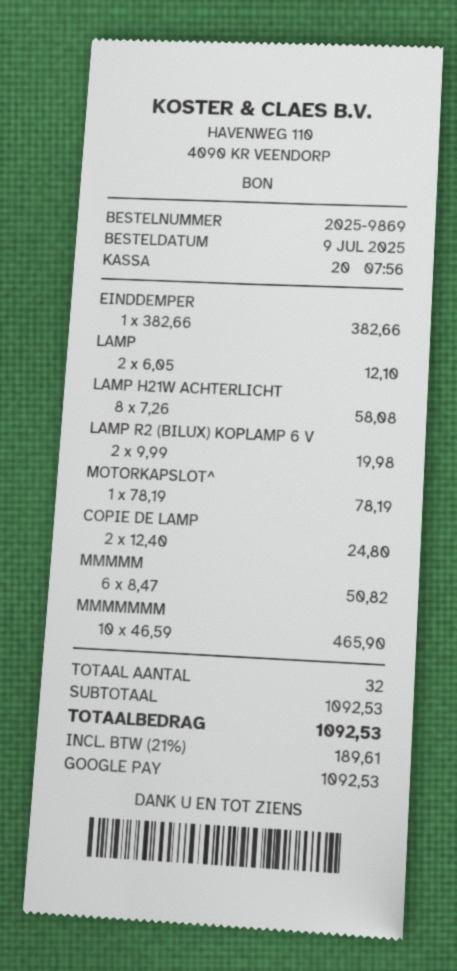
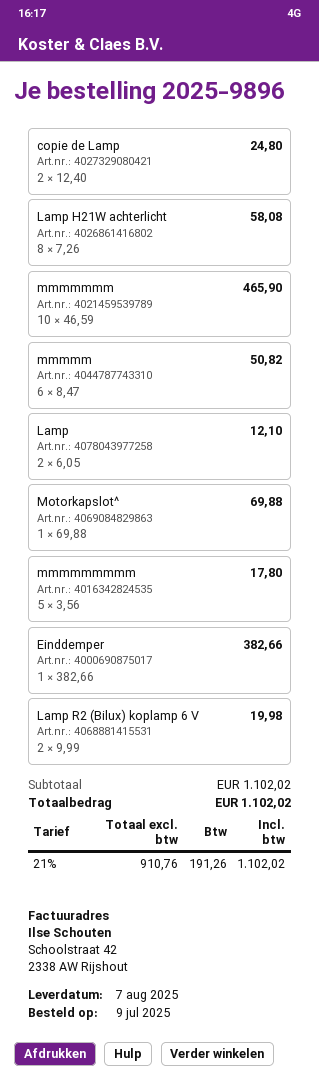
order number: 2025-9869 -> 2025-9896
MOTORKAPSLOT^: 1 x 78.19 = 78.19 -> 1 x 69.88 = 69.88
mmmmmmmmm: none -> 5 x 3.56 = 17.80
subtotal: 1092.53 -> 1102.02
tax: 21% = 189.61 -> 21% = 191.26
total: 1092.53 -> 1102.02

